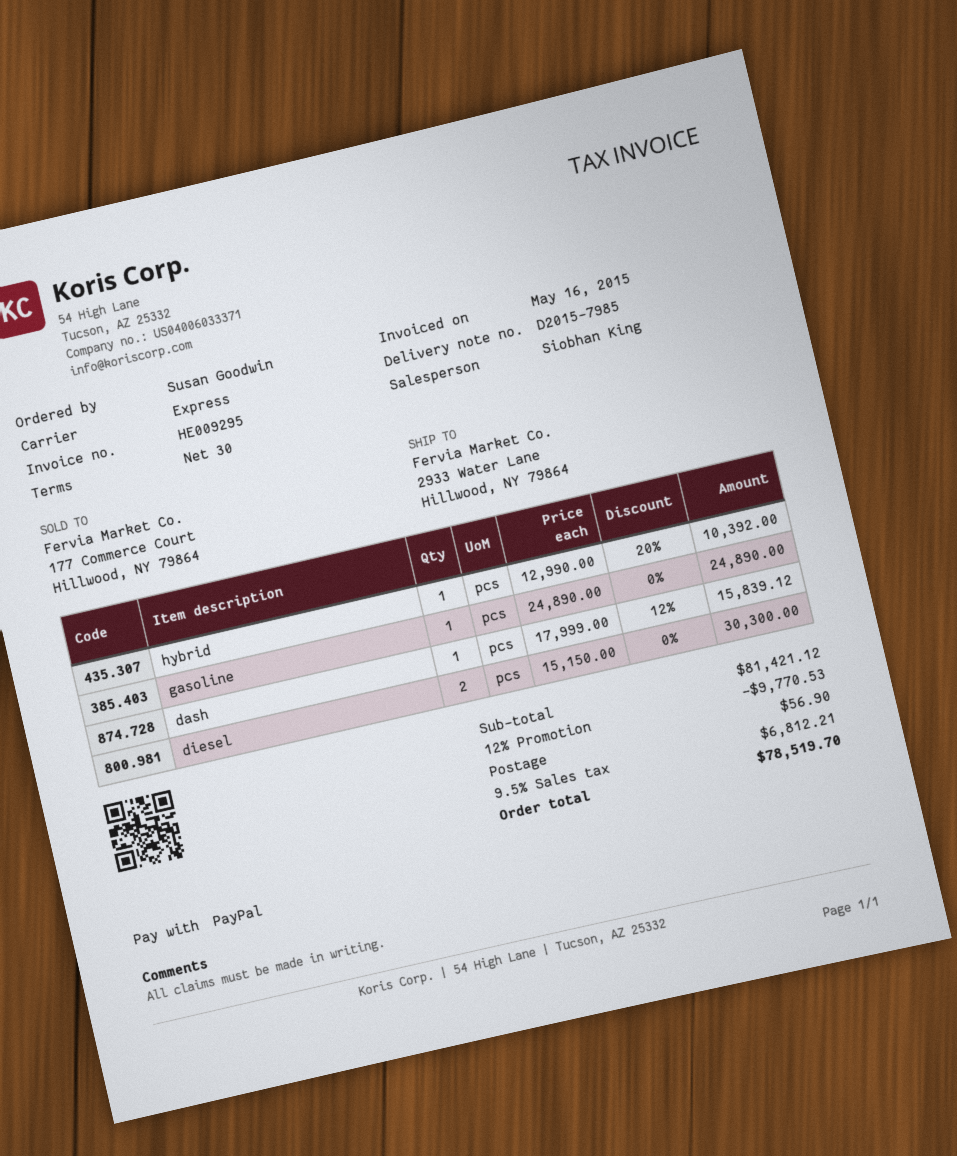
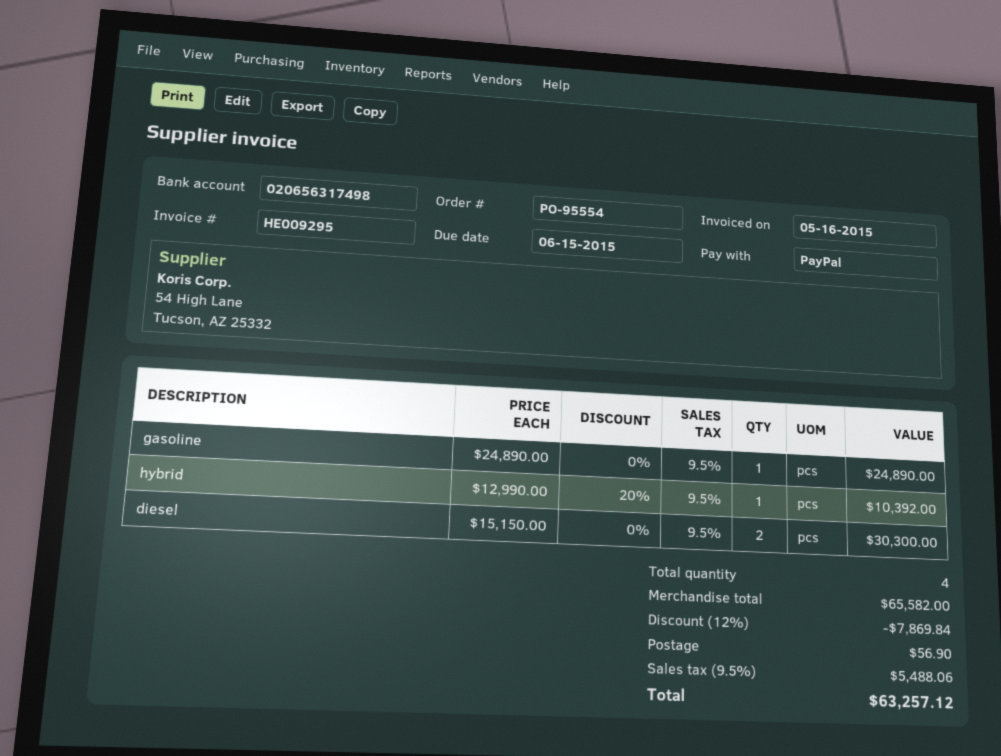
dash: 1 x 17999.00 - 12% = 15839.12 -> none
subtotal: 81421.12 -> 65582.00
discount: 12% = 9770.53 -> 12% = 7869.84
tax: 9.5% = 6812.21 -> 9.5% = 5488.06
total: 78519.70 -> 63257.12

